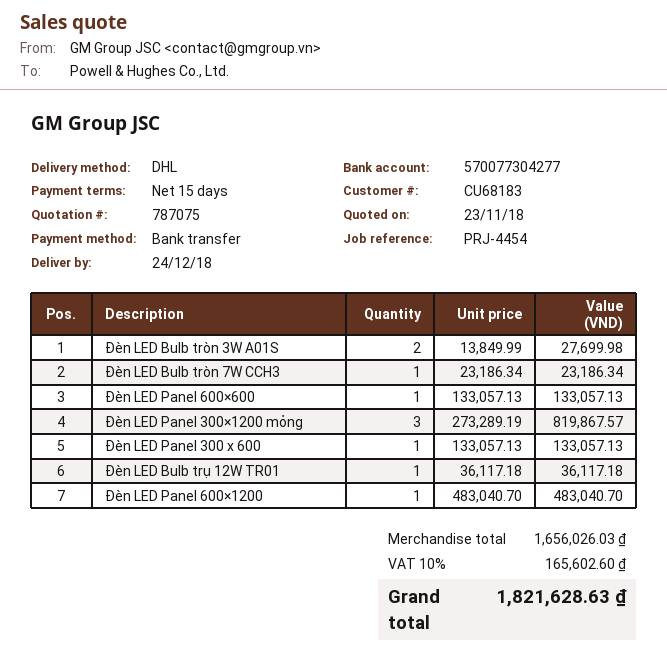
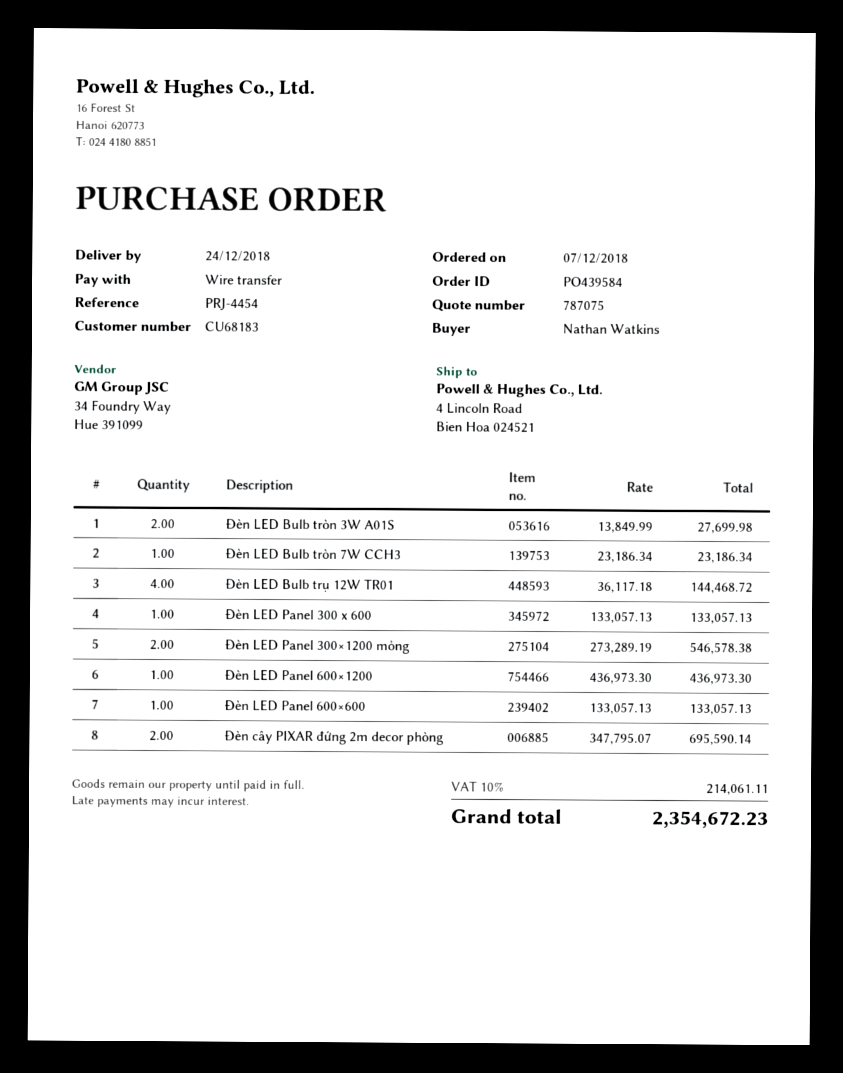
Đèn LED Panel 300×1200 mỏng: 3 x 273289.19 = 819867.57 -> 2 x 273289.19 = 546578.38
Đèn LED Bulb trụ 12W TR01: 1 x 36117.18 = 36117.18 -> 4 x 36117.18 = 144468.72
Đèn LED Panel 600×1200: 1 x 483040.70 = 483040.70 -> 1 x 436973.30 = 436973.30
Đèn cây PIXAR đứng 2m decor phòng: none -> 2 x 347795.07 = 695590.14
tax: 10% = 165602.60 -> 10% = 214061.11
total: 1821628.63 -> 2354672.23

